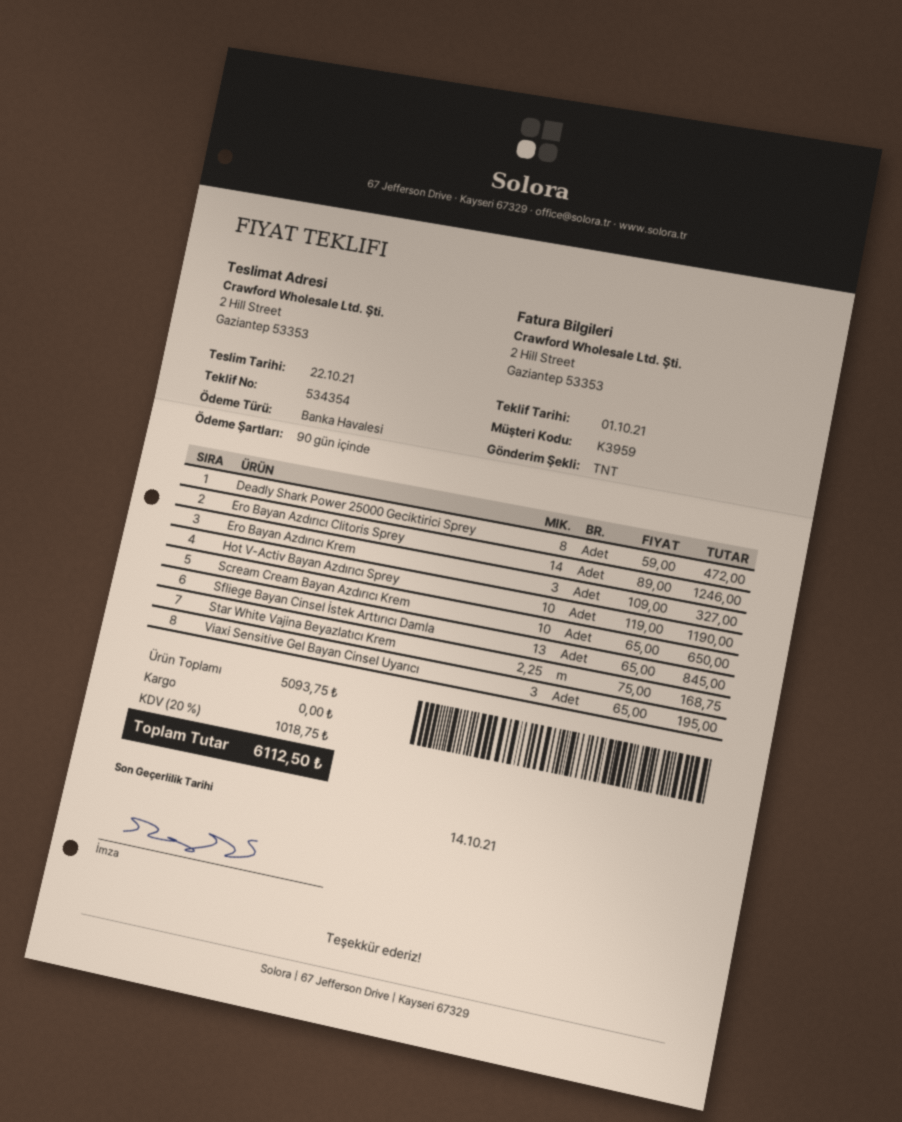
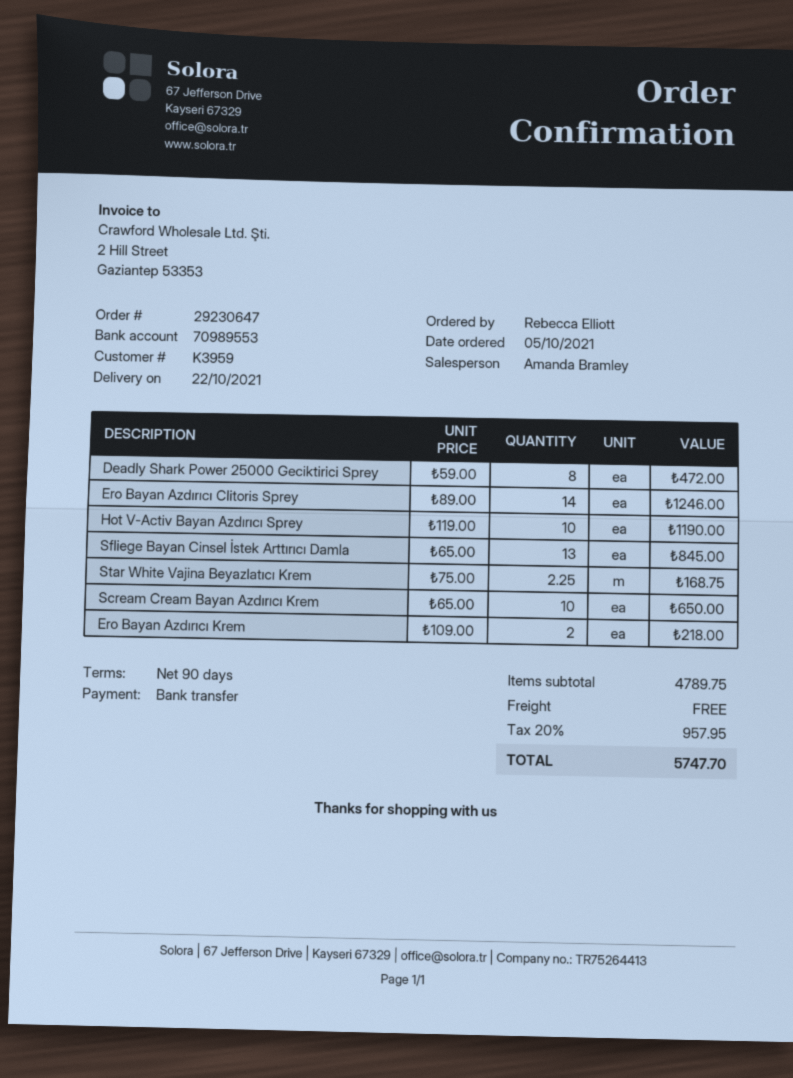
Ero Bayan Azdırıcı Krem: 3 x 109.00 = 327.00 -> 2 x 109.00 = 218.00
Viaxi Sensitive Gel Bayan Cinsel Uyarıcı: 3 x 65.00 = 195.00 -> none
subtotal: 5093.75 -> 4789.75
tax: 20% = 1018.75 -> 20% = 957.95
total: 6112.50 -> 5747.70

